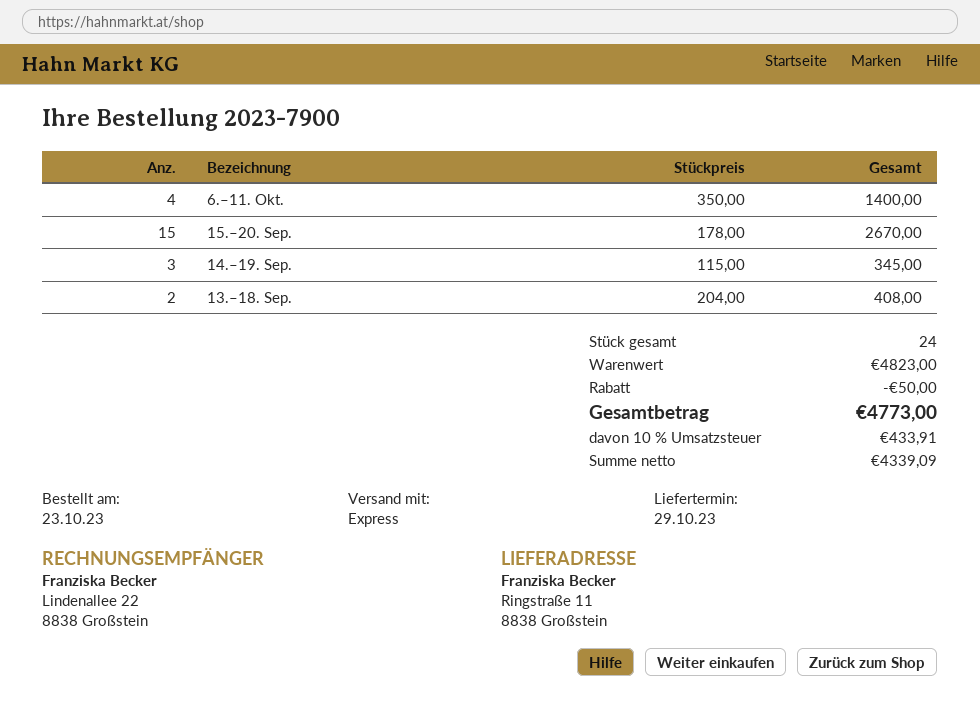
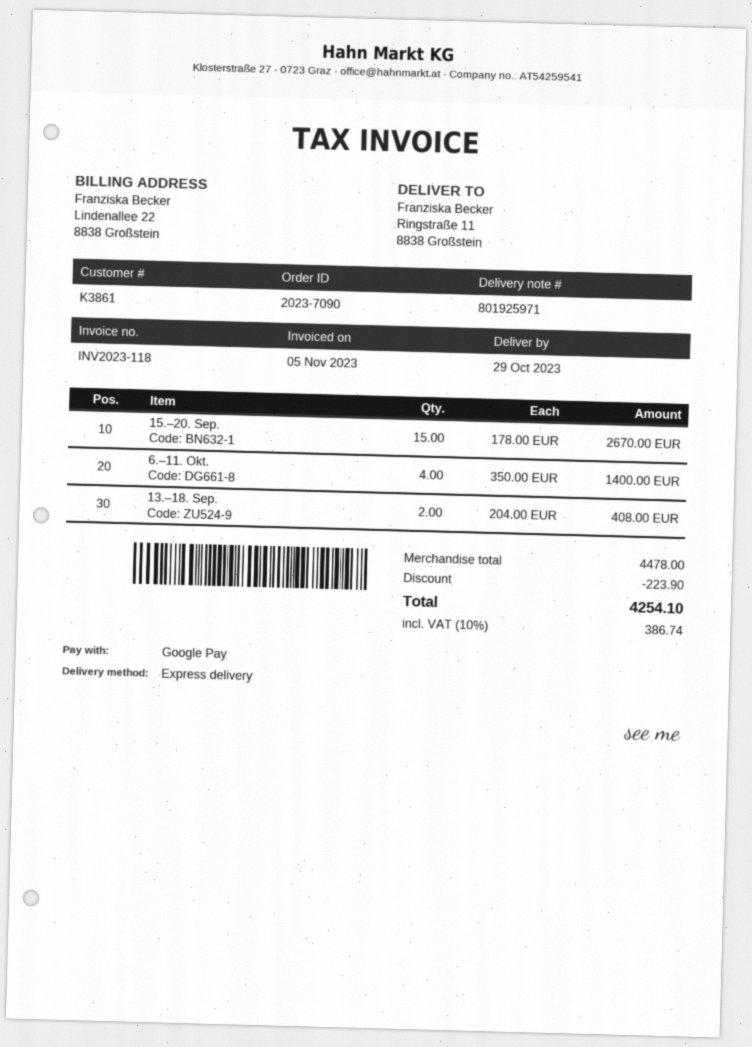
order number: 2023-7900 -> 2023-7090
14.–19. Sep.: 3 x 115.00 = 345.00 -> none
subtotal: 4823.00 -> 4478.00
discount: 50.00 -> 223.90
tax: 10% = 433.91 -> 10% = 386.74
total: 4773.00 -> 4254.10

